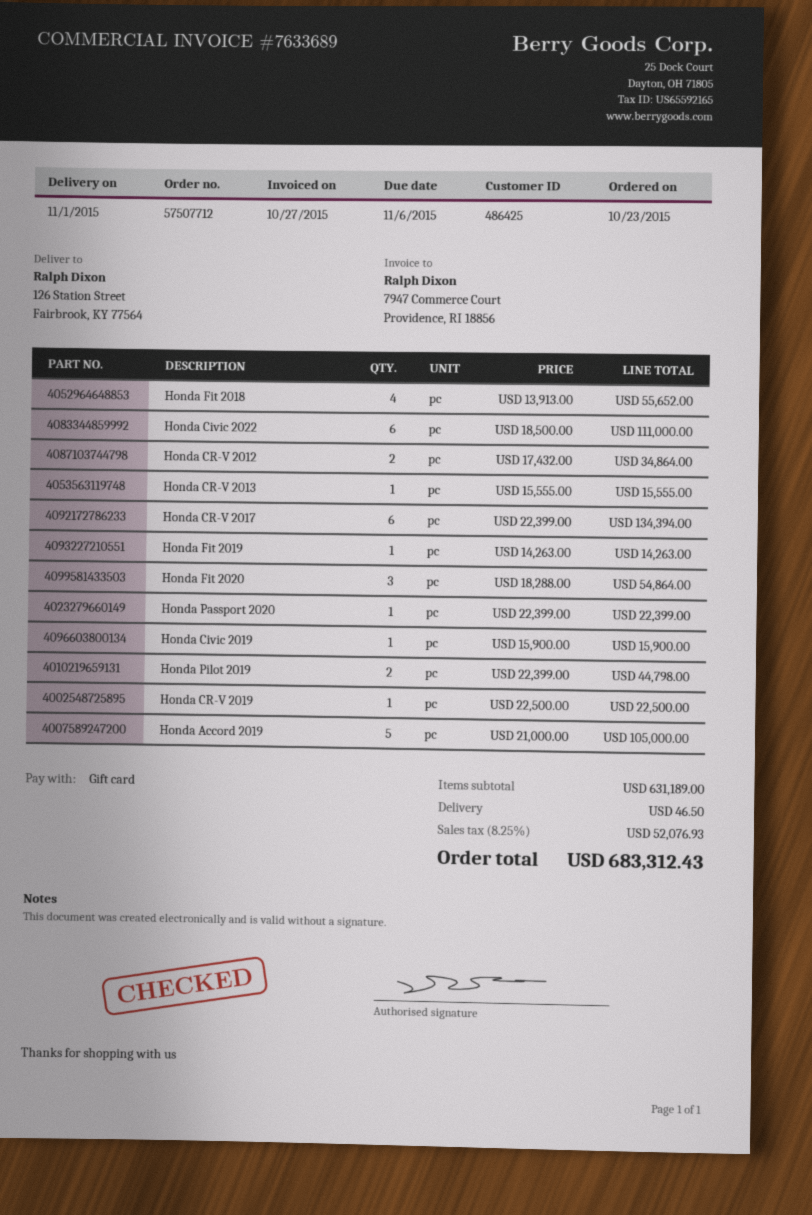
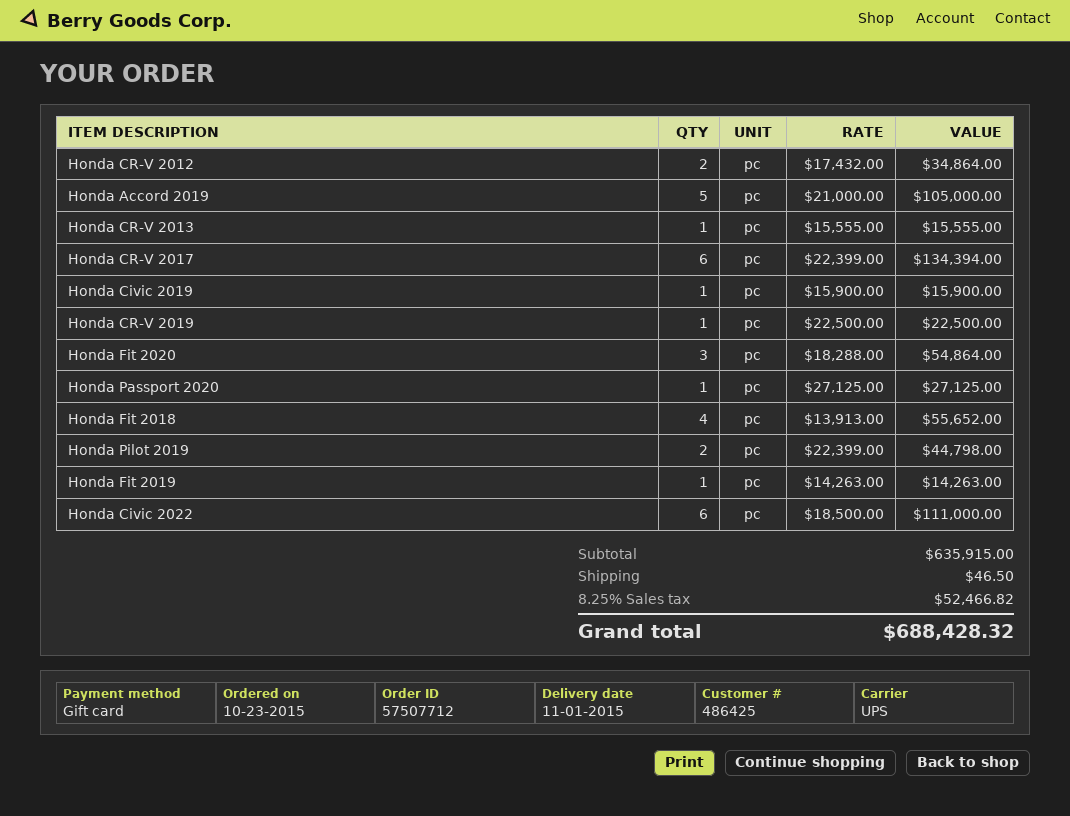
Honda Passport 2020: 1 x 22399.00 = 22399.00 -> 1 x 27125.00 = 27125.00
subtotal: 631189.00 -> 635915.00
tax: 8.25% = 52076.93 -> 8.25% = 52466.82
total: 683312.43 -> 688428.32

